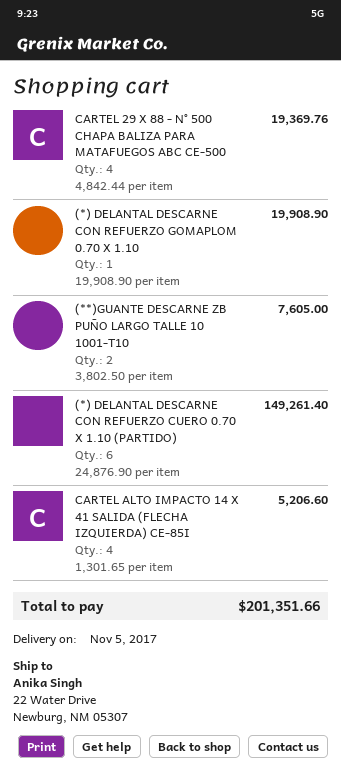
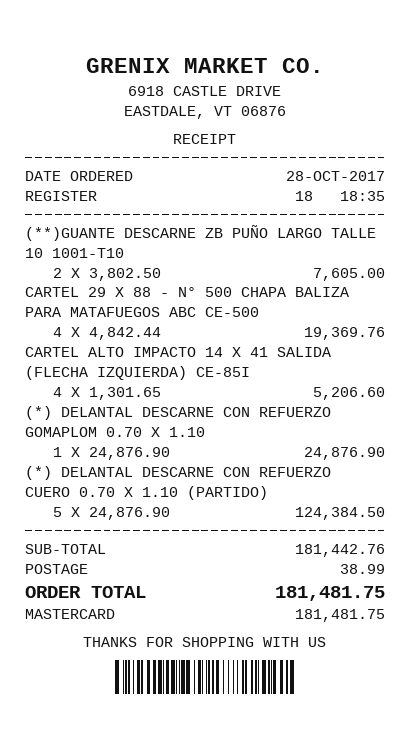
(*) DELANTAL DESCARNE CON REFUERZO GOMAPLOM 0.70 X 1.10: 1 x 19908.90 = 19908.90 -> 1 x 24876.90 = 24876.90
(*) DELANTAL DESCARNE CON REFUERZO CUERO 0.70 X 1.10 (PARTIDO): 6 x 24876.90 = 149261.40 -> 5 x 24876.90 = 124384.50
shipping: none -> 38.99
total: 201351.66 -> 181481.75

